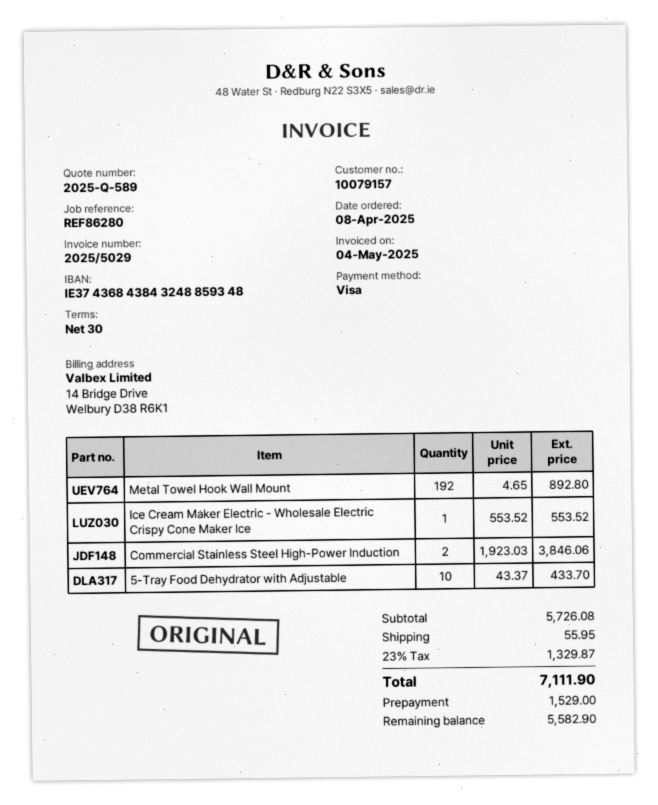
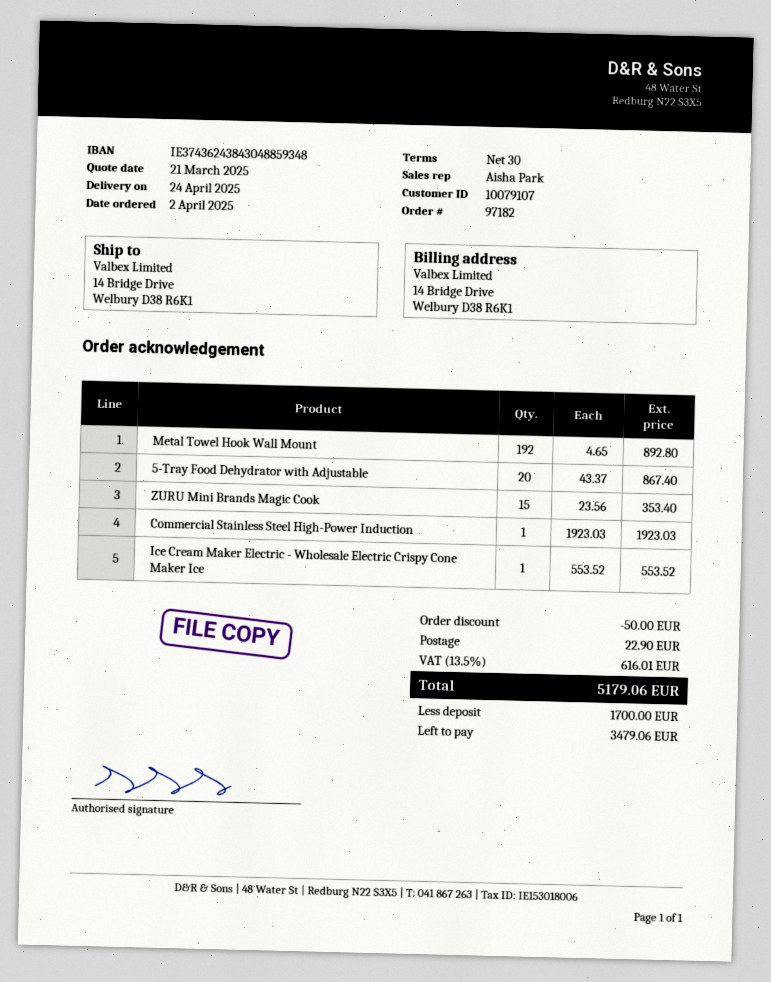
order date: 2025-04-08 -> 2025-04-02
customer number: 10079157 -> 10079107
bank account: IE37436843843248859348 -> IE37436243843048859348
Commercial Stainless Steel High-Power Induction: 2 x 1923.03 = 3846.06 -> 1 x 1923.03 = 1923.03
5-Tray Food Dehydrator with Adjustable: 10 x 43.37 = 433.70 -> 20 x 43.37 = 867.40
ZURU Mini Brands Magic Cook: none -> 15 x 23.56 = 353.40
discount: none -> 50.00
shipping: 55.95 -> 22.90
tax: 23% = 1329.87 -> 13.5% = 616.01
total: 7111.90 -> 5179.06
deposit: 1529.00 -> 1700.00
balance: 5582.90 -> 3479.06

